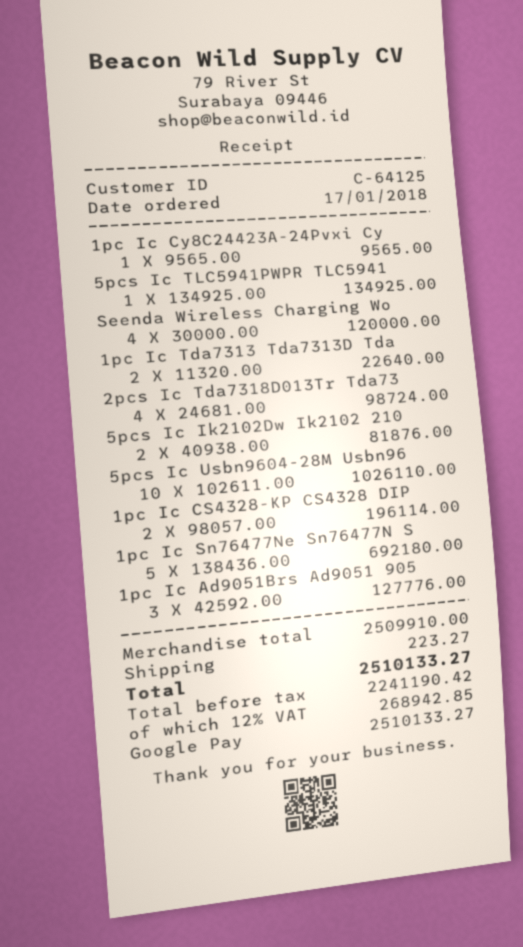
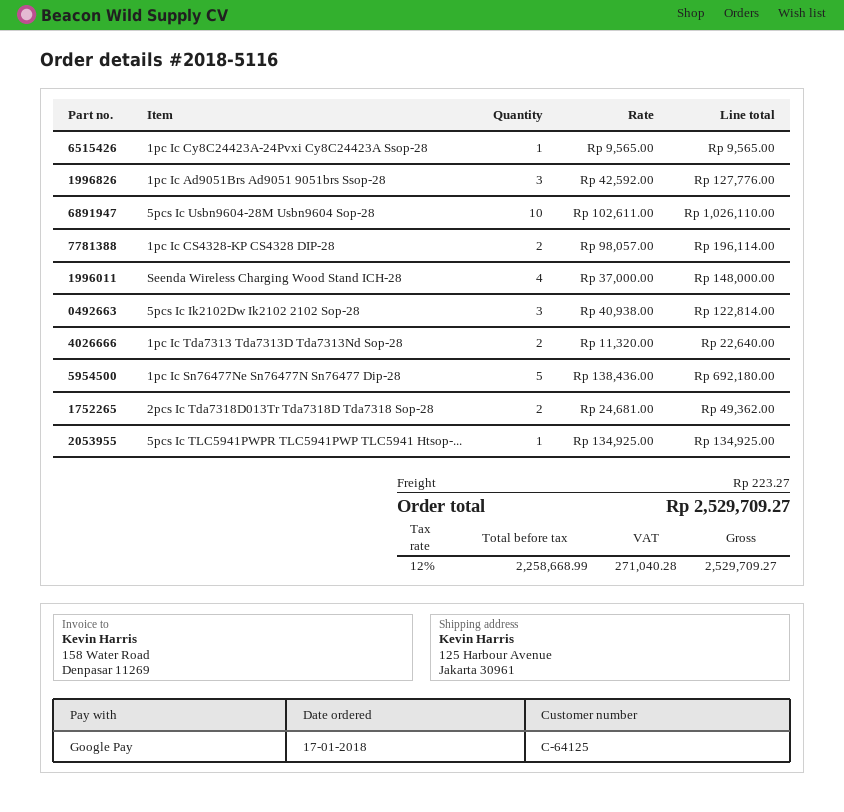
Seenda Wireless Charging Wo: 4 x 30000.00 = 120000.00 -> 4 x 37000.00 = 148000.00
2pcs Ic Tda7318D013Tr Tda73: 4 x 24681.00 = 98724.00 -> 2 x 24681.00 = 49362.00
5pcs Ic Ik2102Dw Ik2102 210: 2 x 40938.00 = 81876.00 -> 3 x 40938.00 = 122814.00
net: 2241190.42 -> 2258668.99
tax: 12% = 268942.85 -> 12% = 271040.28
total: 2510133.27 -> 2529709.27

